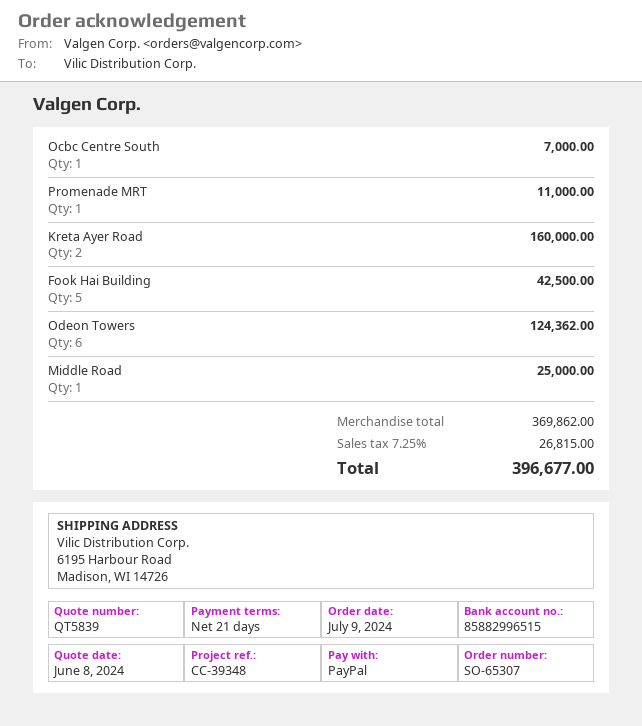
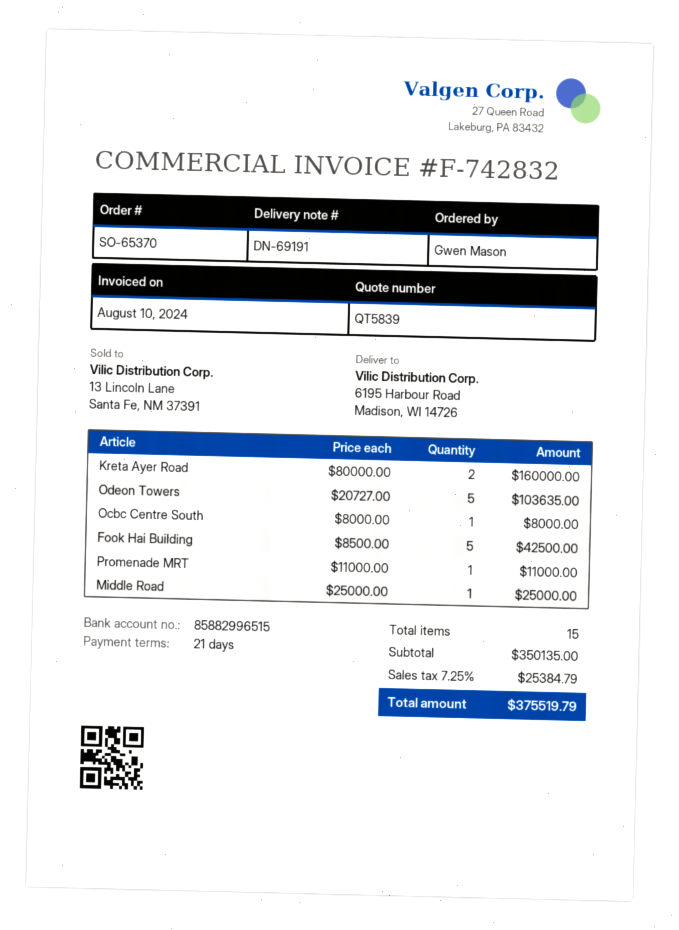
order number: SO-65307 -> SO-65370
Ocbc Centre South: 1 for 7000.00 -> 1 for 8000.00
Odeon Towers: 6 for 124362.00 -> 5 for 103635.00
subtotal: 369862.00 -> 350135.00
tax: 7.25% = 26815.00 -> 7.25% = 25384.79
total: 396677.00 -> 375519.79

